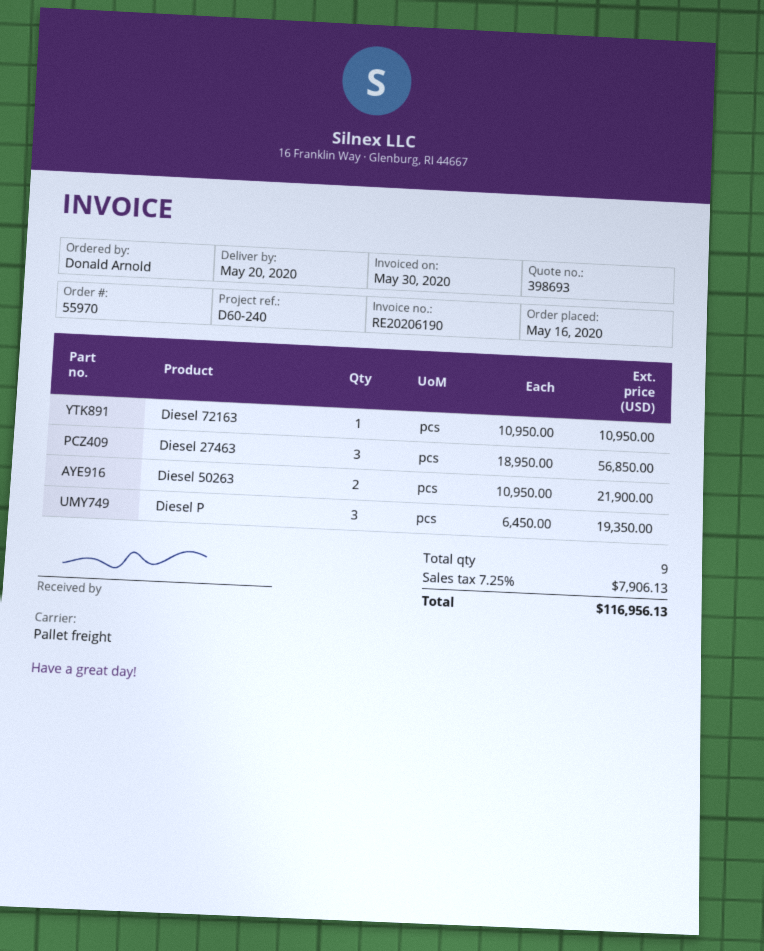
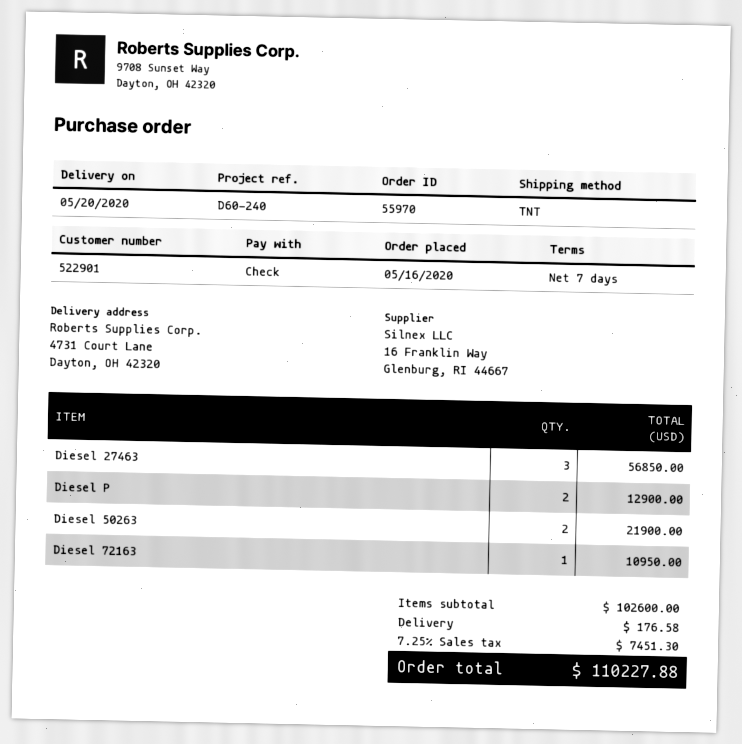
shipping method: pallet freight -> TNT
Diesel P: 3 for 19350.00 -> 2 for 12900.00
shipping: none -> 176.58
tax: 7.25% = 7906.13 -> 7.25% = 7451.30
total: 116956.13 -> 110227.88

